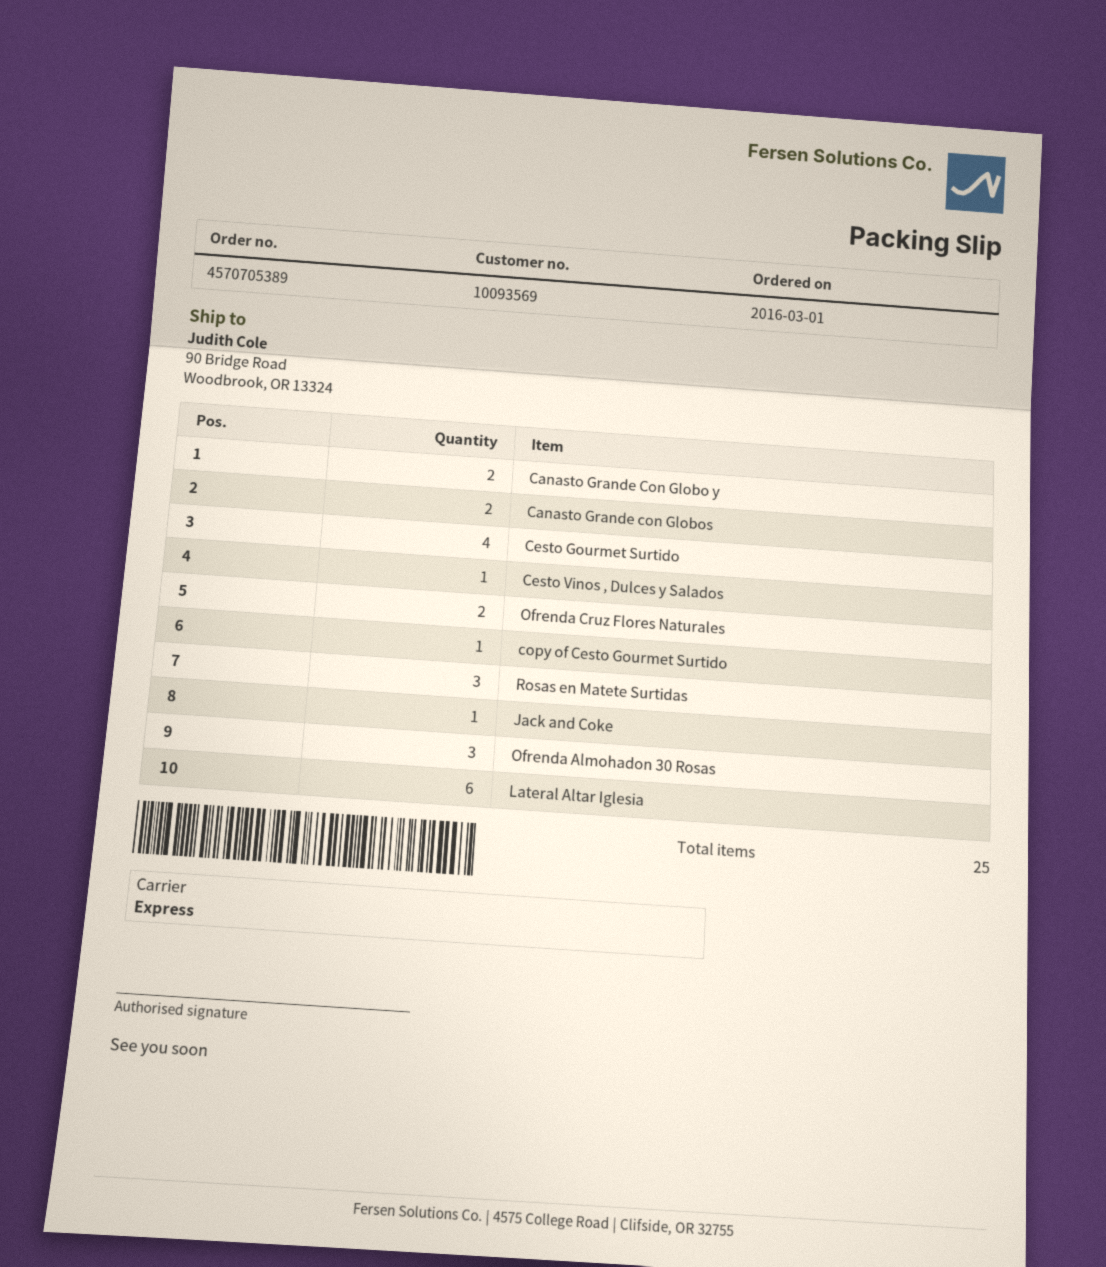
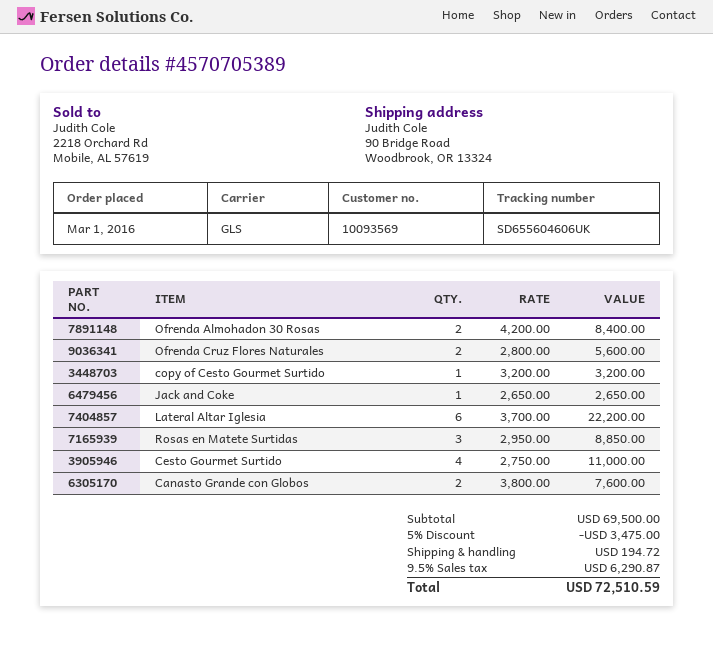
shipping method: express -> GLS
Canasto Grande Con Globo y: 2 -> none
Cesto Vinos , Dulces y Salados: 1 -> none
Ofrenda Almohadon 30 Rosas: 3 -> 2

